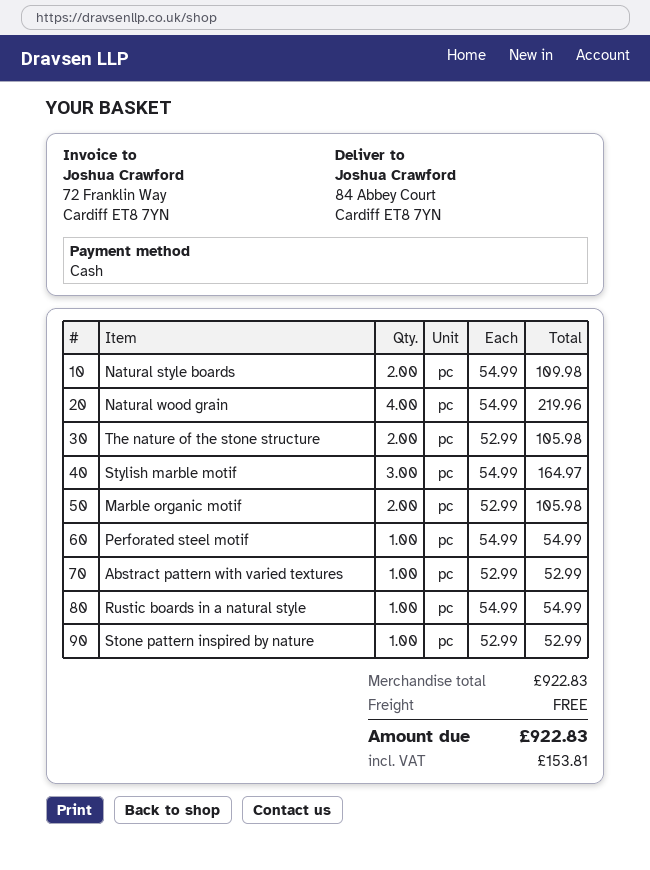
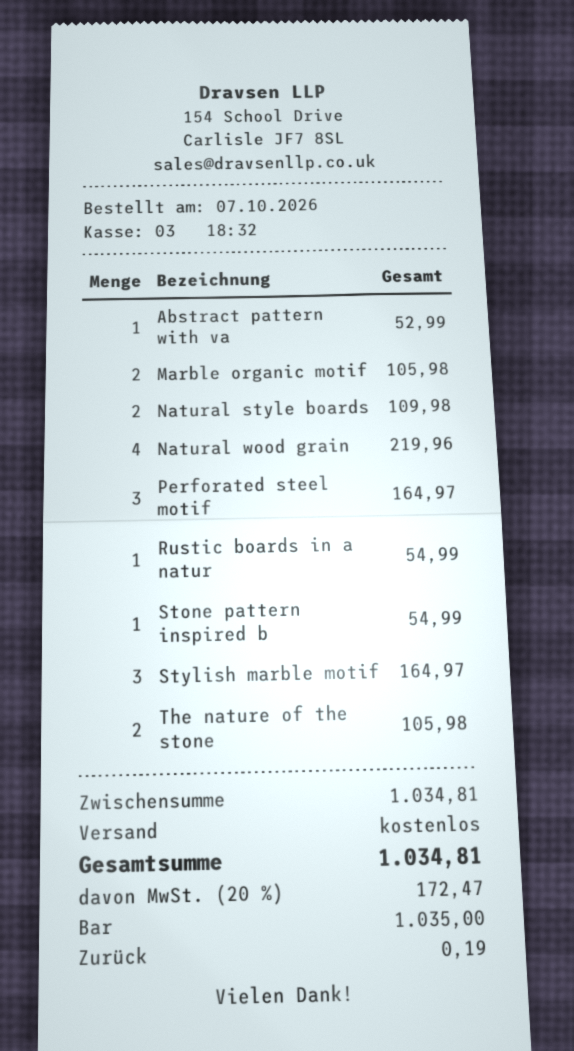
Perforated steel motif: 1 for 54.99 -> 3 for 164.97
Stone pattern inspired by nature: 1 for 52.99 -> 1 for 54.99
subtotal: 922.83 -> 1034.81
tax: 153.81 -> 172.47
total: 922.83 -> 1034.81

